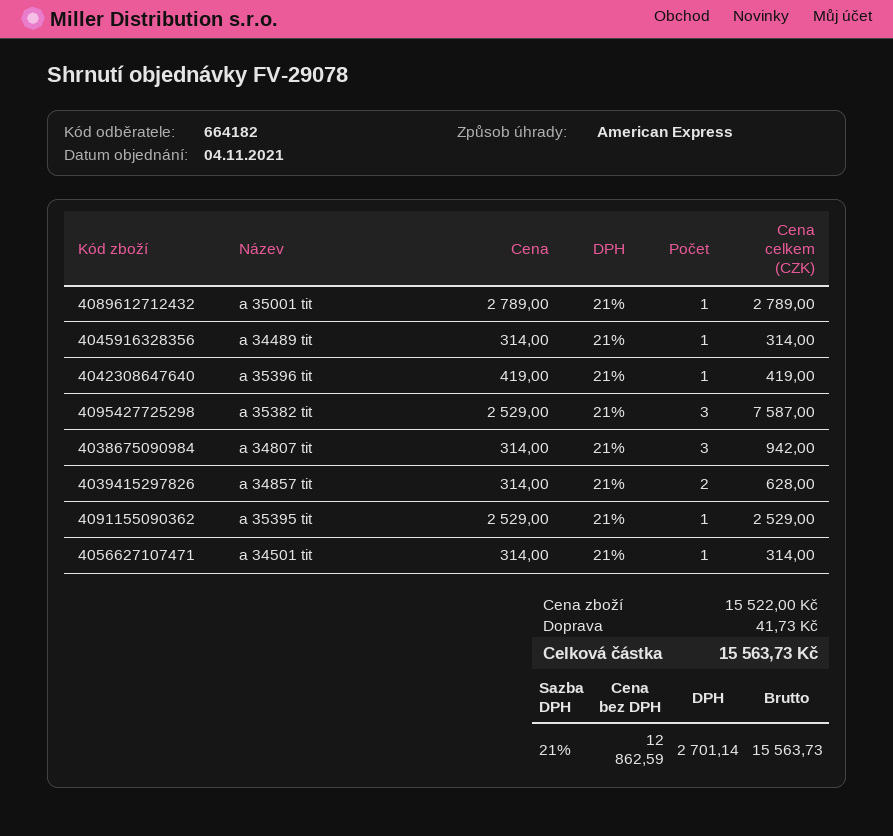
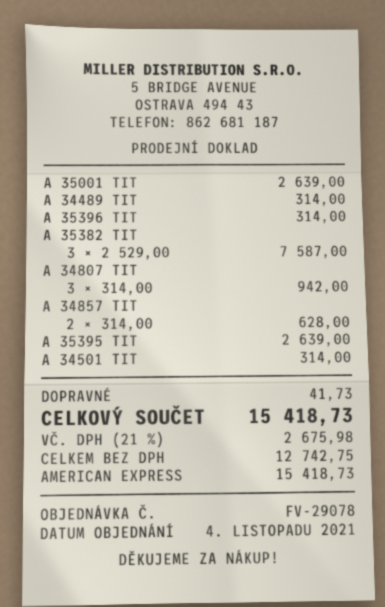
a 35001 tit: 1 x 2789.00 = 2789.00 -> 1 x 2639.00 = 2639.00
a 35396 tit: 1 x 419.00 = 419.00 -> 1 x 314.00 = 314.00
a 35395 tit: 1 x 2529.00 = 2529.00 -> 1 x 2639.00 = 2639.00
net: 12862.59 -> 12742.75
tax: 21% = 2701.14 -> 21% = 2675.98
total: 15563.73 -> 15418.73

